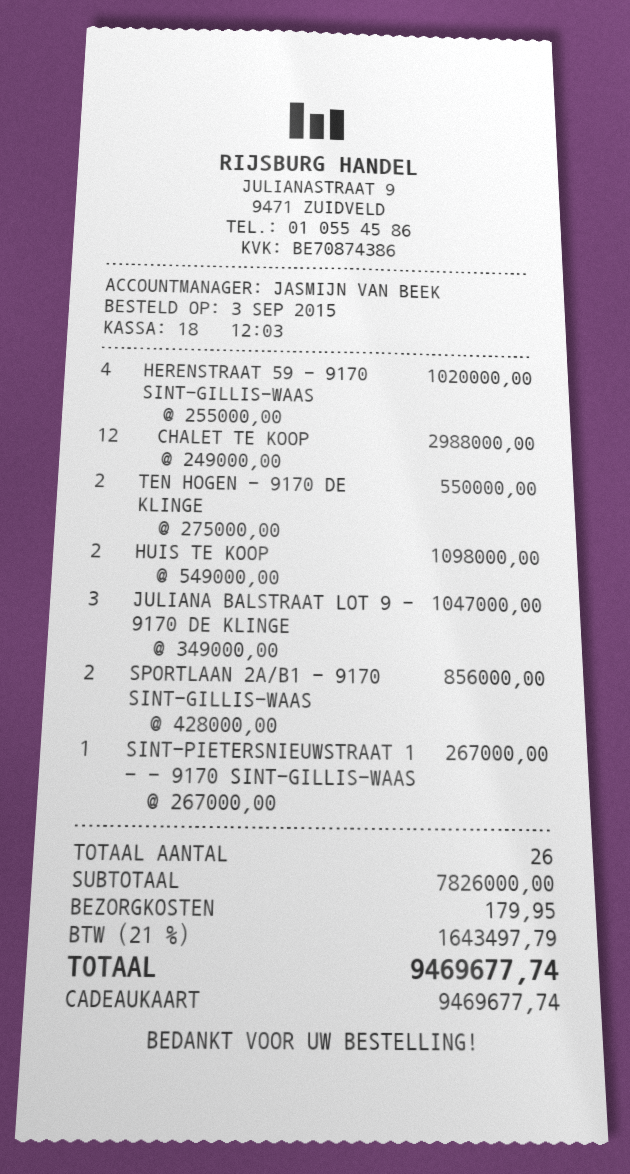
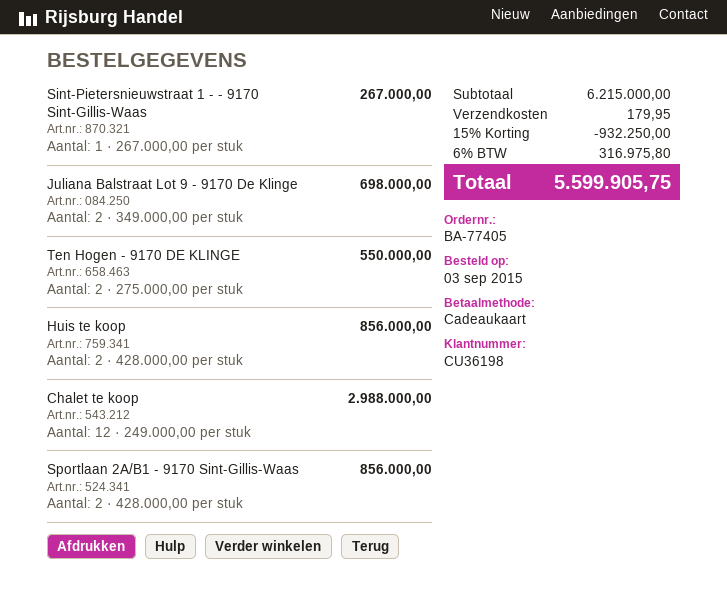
HERENSTRAAT 59 - 9170 SINT-GILLIS-WAAS: 4 x 255000.00 = 1020000.00 -> none
HUIS TE KOOP: 2 x 549000.00 = 1098000.00 -> 2 x 428000.00 = 856000.00
JULIANA BALSTRAAT LOT 9 - 9170 DE KLINGE: 3 x 349000.00 = 1047000.00 -> 2 x 349000.00 = 698000.00
subtotal: 7826000.00 -> 6215000.00
discount: none -> 15% = 932250.00
tax: 21% = 1643497.79 -> 6% = 316975.80
total: 9469677.74 -> 5599905.75

